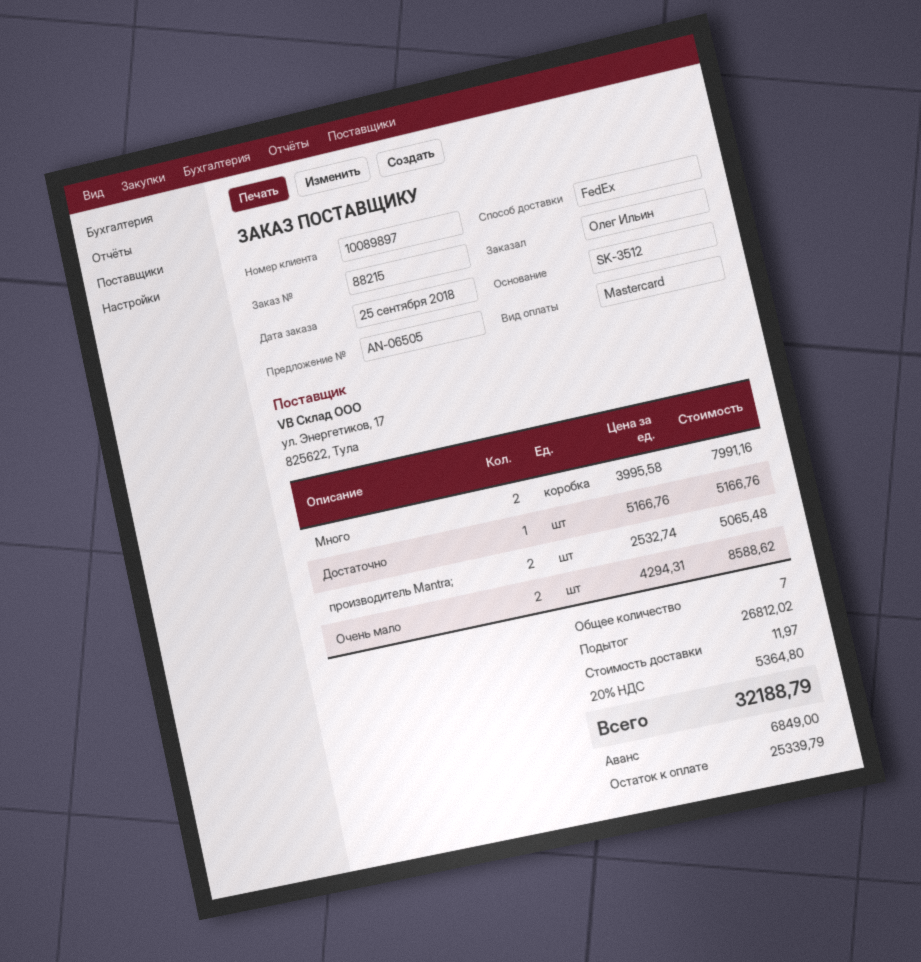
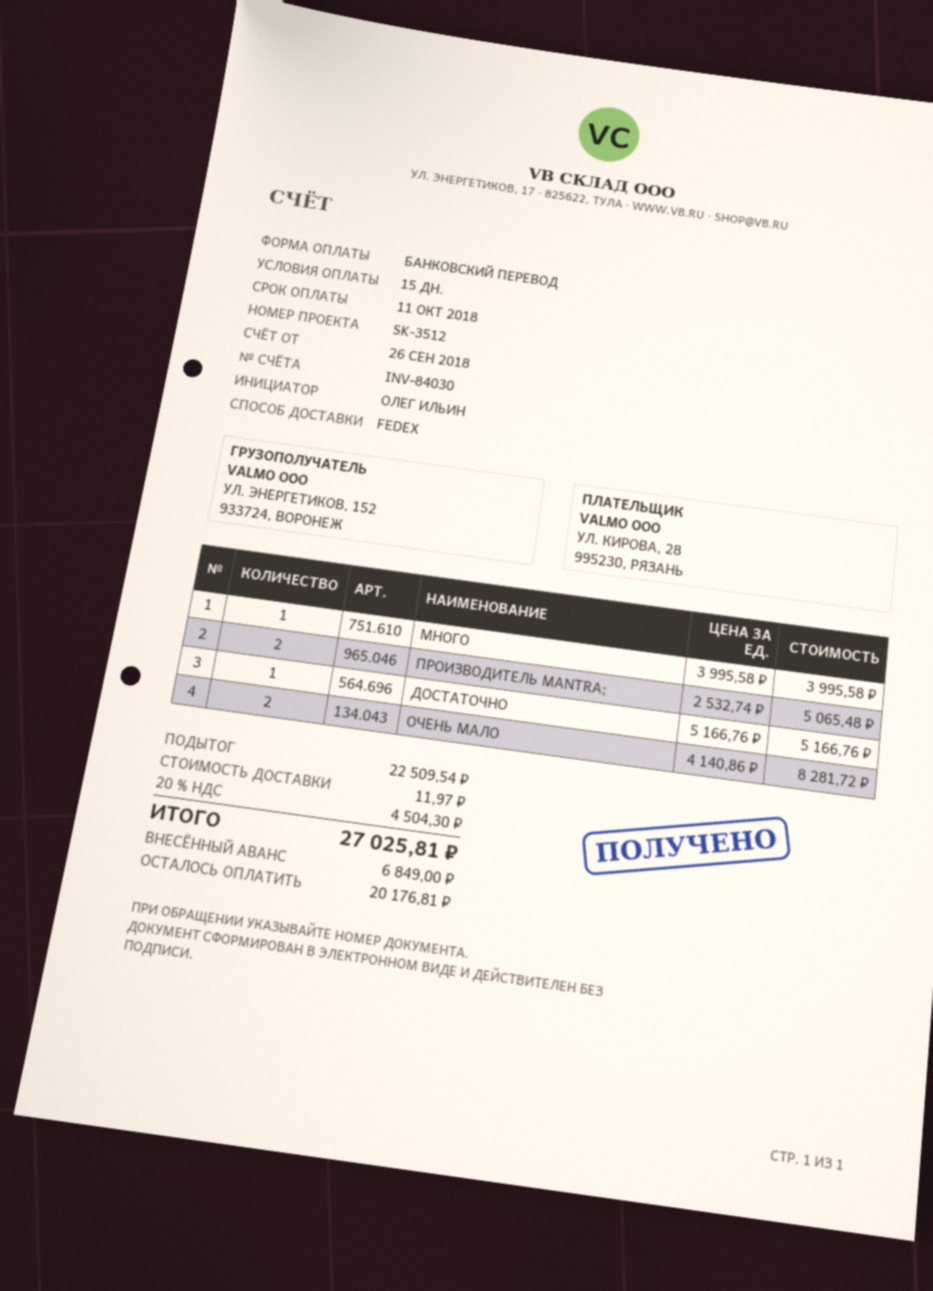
payment method: Mastercard -> bank transfer
Много: 2 x 3995.58 = 7991.16 -> 1 x 3995.58 = 3995.58
Очень мало: 2 x 4294.31 = 8588.62 -> 2 x 4140.86 = 8281.72
subtotal: 26812.02 -> 22509.54
tax: 20% = 5364.80 -> 20% = 4504.30
total: 32188.79 -> 27025.81
balance: 25339.79 -> 20176.81

